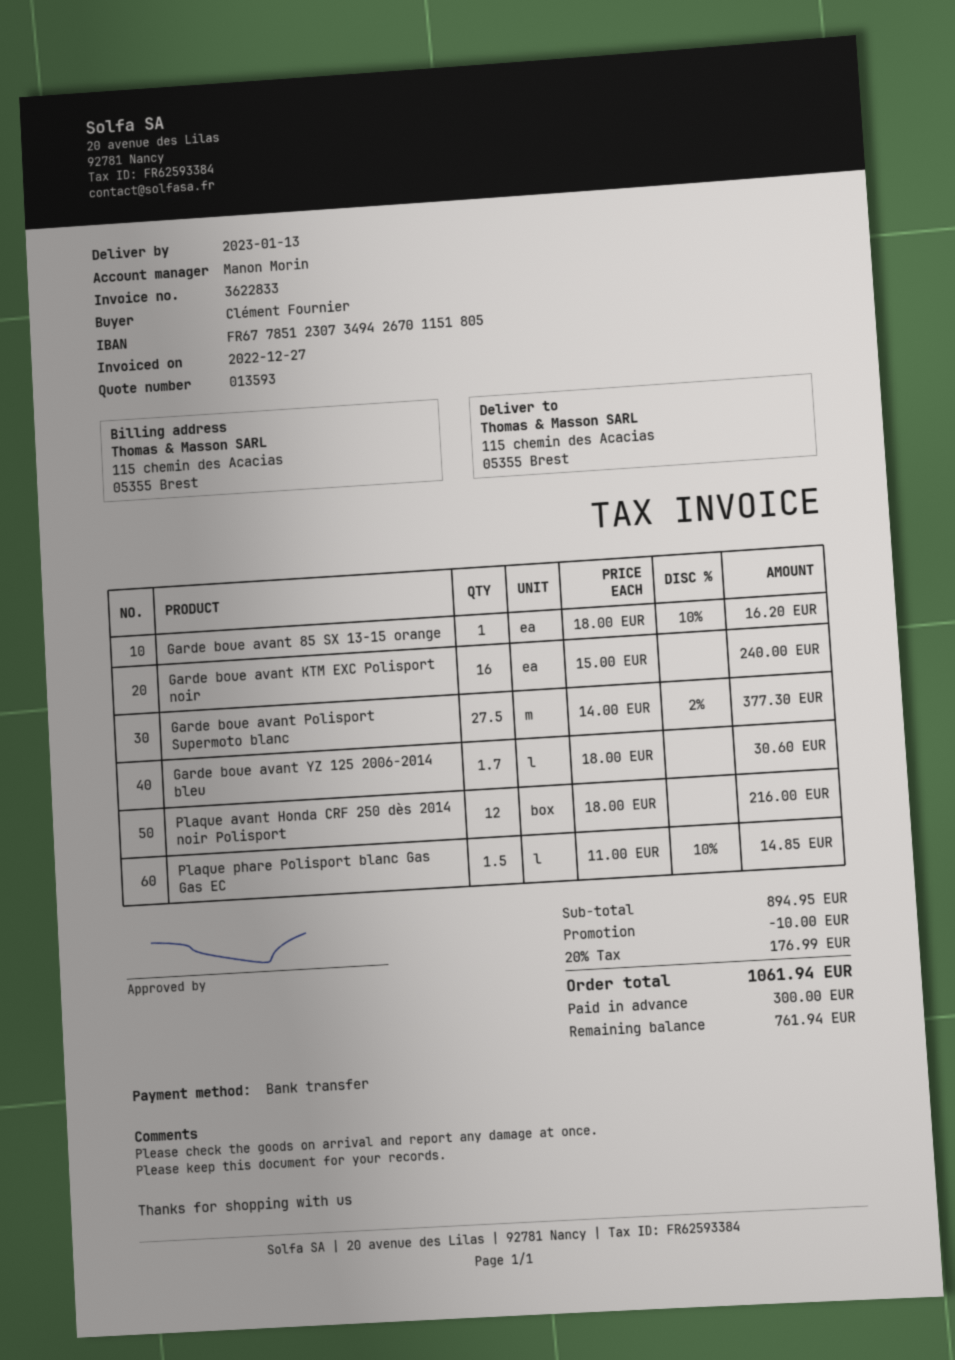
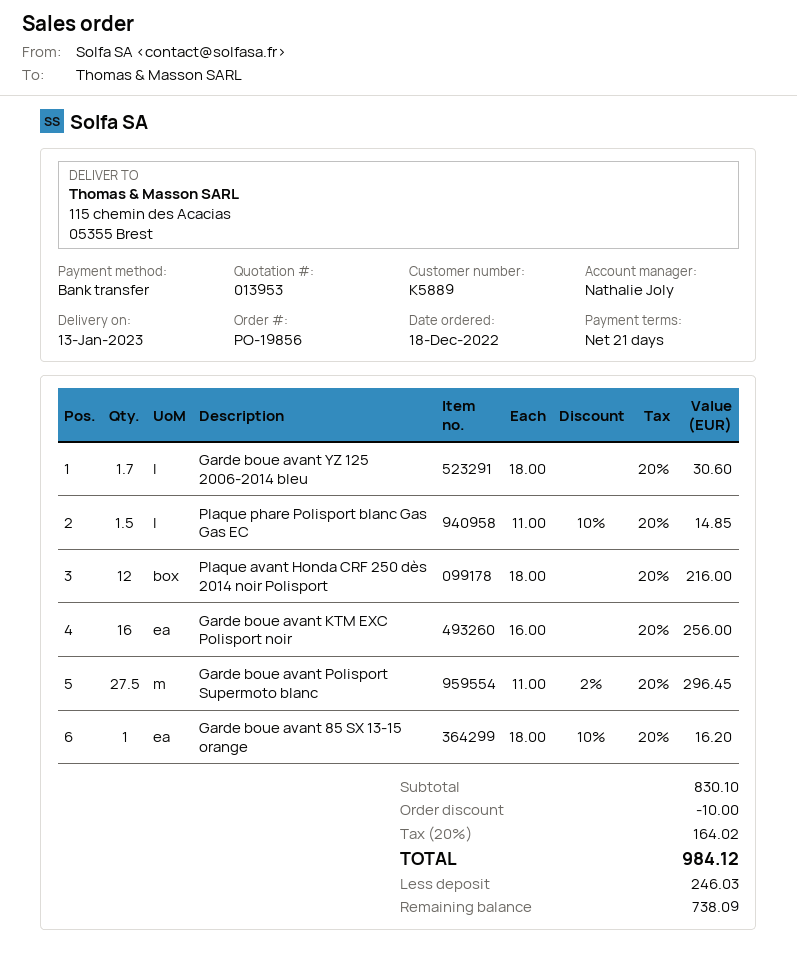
quote number: 013593 -> 013953
sales rep: Manon Morin -> Nathalie Joly
Garde boue avant KTM EXC Polisport noir: 16 x 15.00 = 240.00 -> 16 x 16.00 = 256.00
Garde boue avant Polisport Supermoto blanc: 27.5 x 14.00 - 2% = 377.30 -> 27.5 x 11.00 - 2% = 296.45
subtotal: 894.95 -> 830.10
tax: 20% = 176.99 -> 20% = 164.02
total: 1061.94 -> 984.12
deposit: 300.00 -> 246.03
balance: 761.94 -> 738.09

